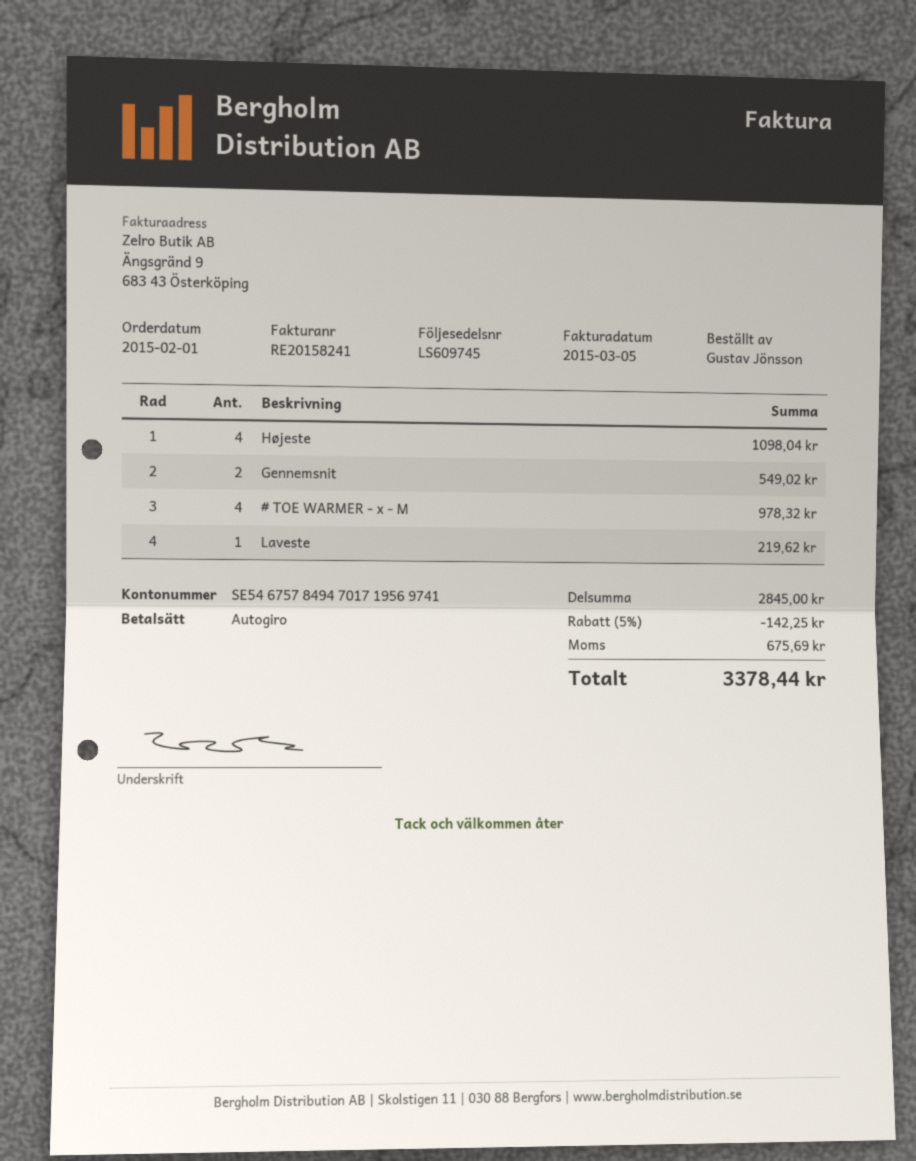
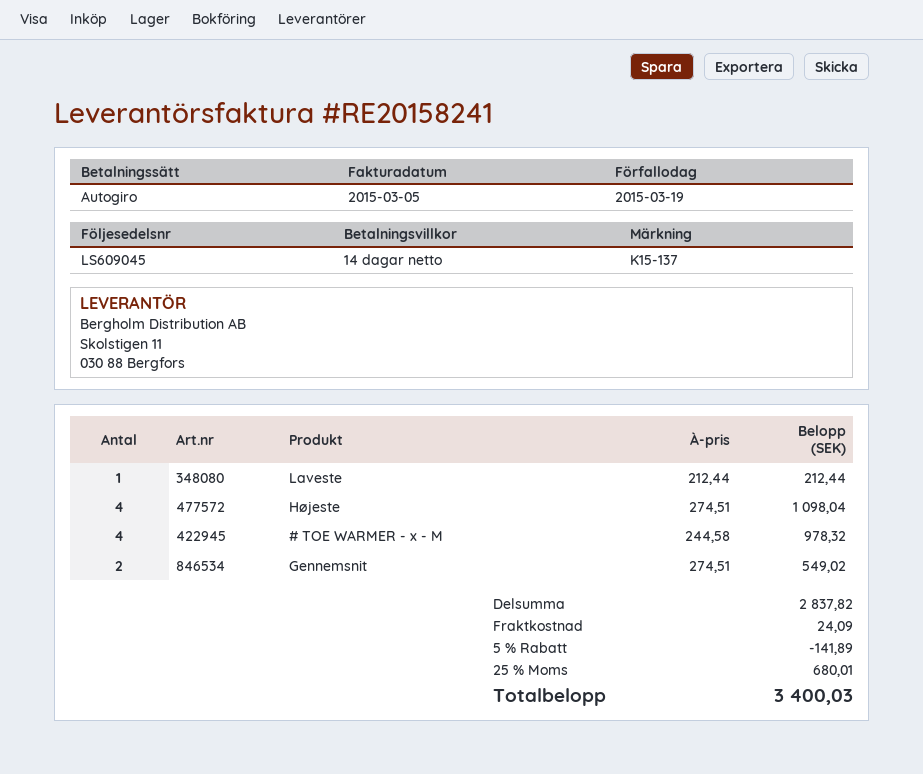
delivery note number: LS609745 -> LS609045
Laveste: 1 for 219.62 -> 1 for 212.44
subtotal: 2845.00 -> 2837.82
discount: 5% = 142.25 -> 5% = 141.89
shipping: none -> 24.09
tax: 675.69 -> 680.01
total: 3378.44 -> 3400.03

